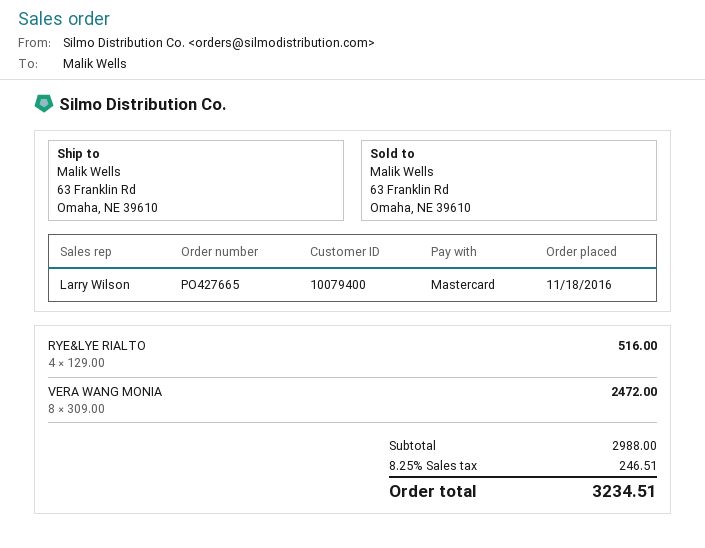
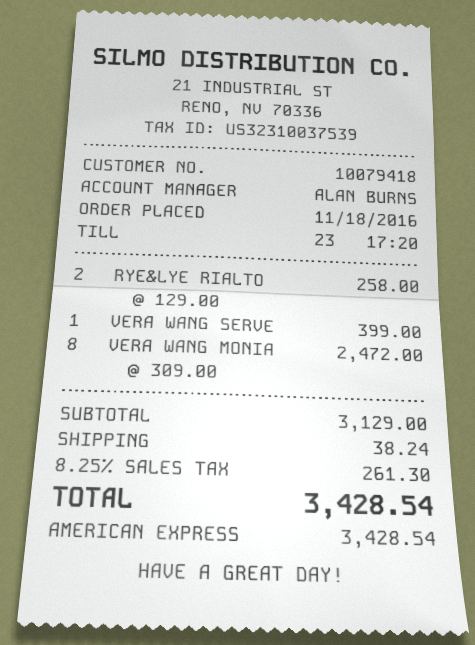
customer number: 10079400 -> 10079418
sales rep: Larry Wilson -> ALAN BURNS
payment method: Mastercard -> American Express
RYE&LYE RIALTO: 4 x 129.00 = 516.00 -> 2 x 129.00 = 258.00
VERA WANG SERVE: none -> 1 x 399.00 = 399.00
subtotal: 2988.00 -> 3129.00
shipping: none -> 38.24
tax: 8.25% = 246.51 -> 8.25% = 261.30
total: 3234.51 -> 3428.54

